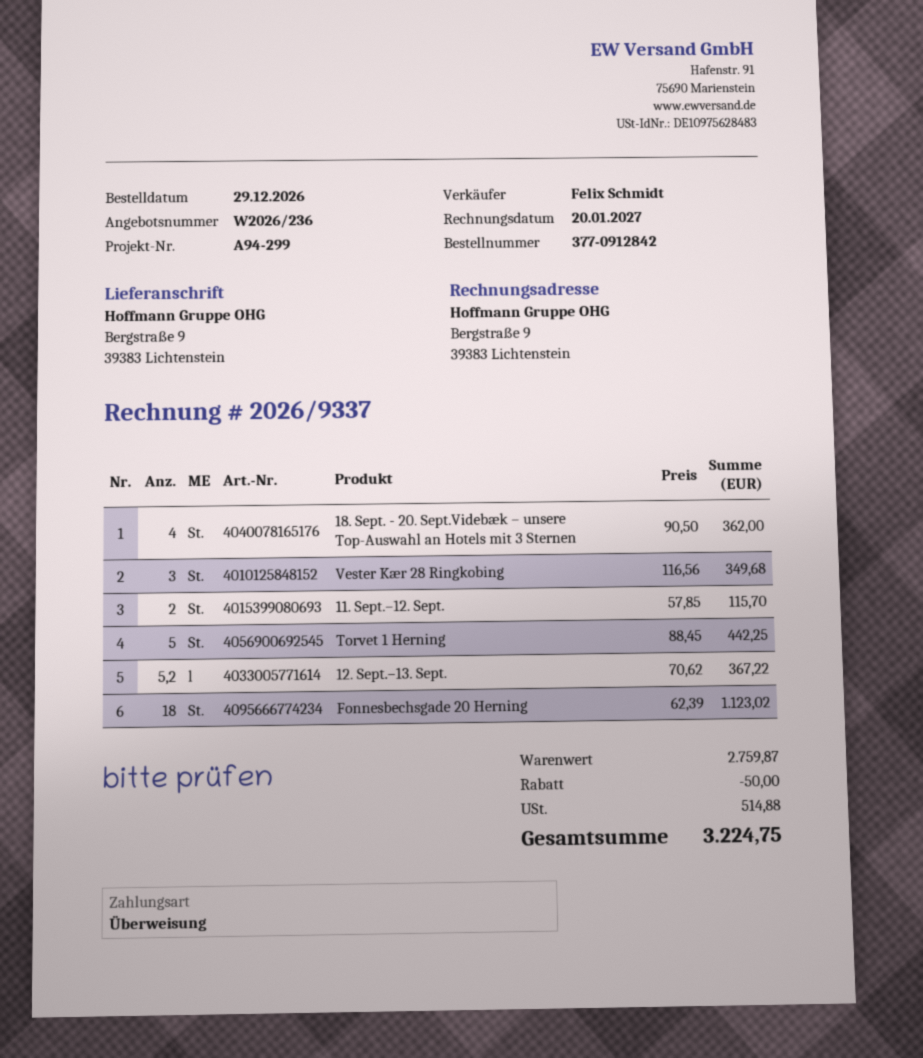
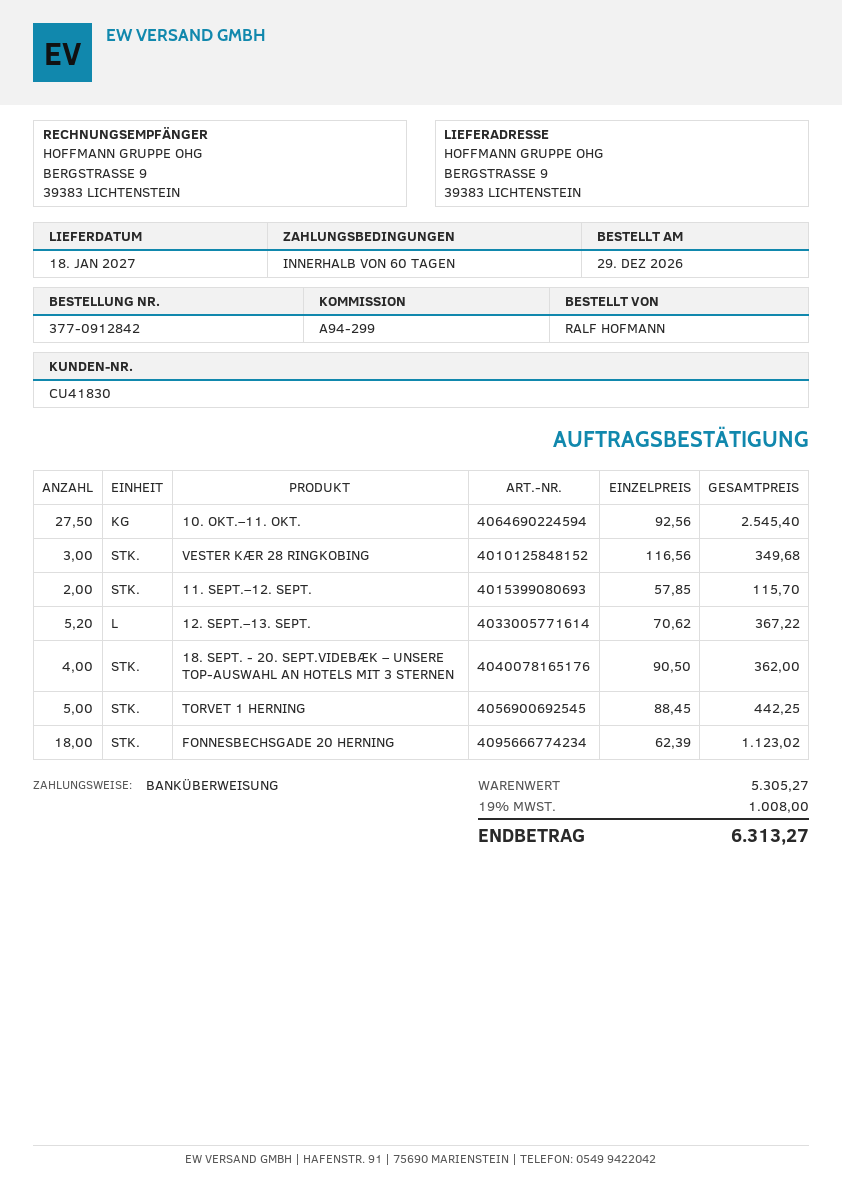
10. OKT.–11. OKT.: none -> 27.5 x 92.56 = 2545.40
subtotal: 2759.87 -> 5305.27
discount: 50.00 -> none
tax: 514.88 -> 1008.00
total: 3224.75 -> 6313.27

